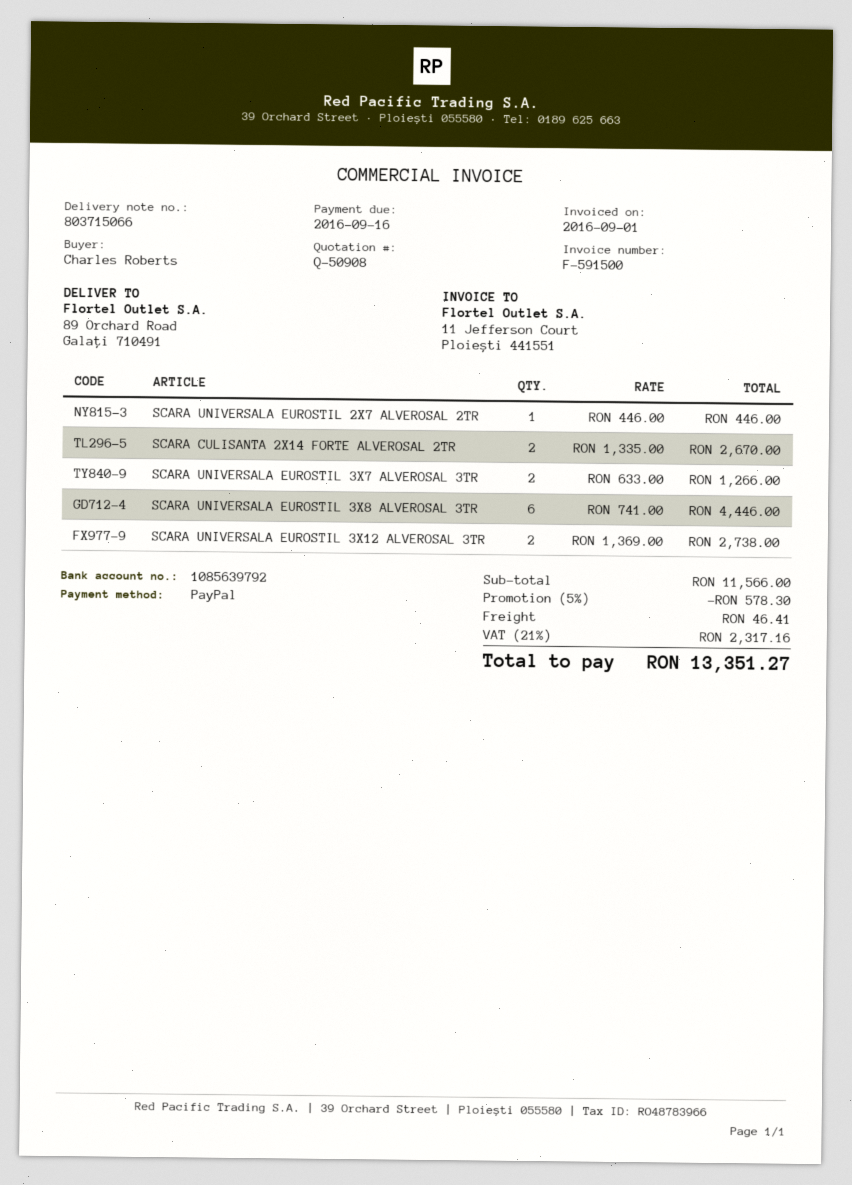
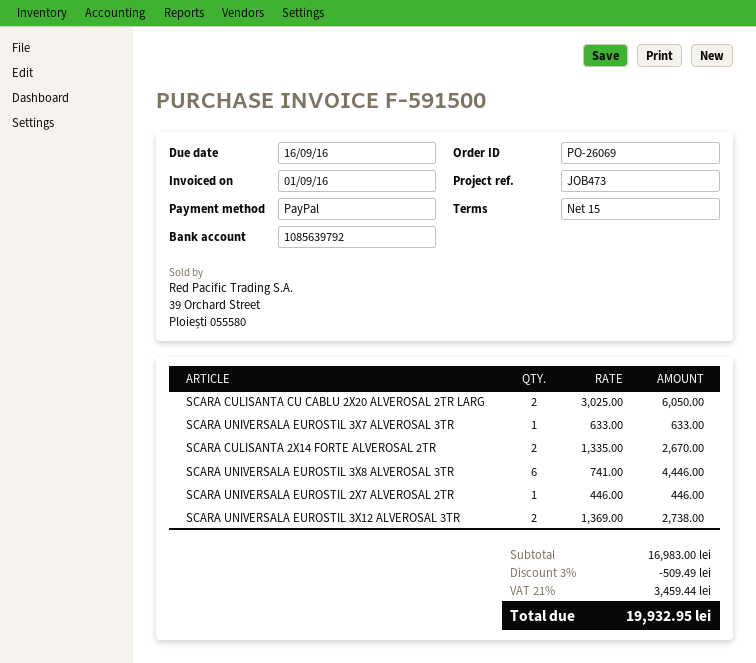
SCARA UNIVERSALA EUROSTIL 3X7 ALVEROSAL 3TR: 2 x 633.00 = 1266.00 -> 1 x 633.00 = 633.00
SCARA CULISANTA CU CABLU 2X20 ALVEROSAL 2TR LARG: none -> 2 x 3025.00 = 6050.00
subtotal: 11566.00 -> 16983.00
discount: 5% = 578.30 -> 3% = 509.49
shipping: 46.41 -> none
tax: 21% = 2317.16 -> 21% = 3459.44
total: 13351.27 -> 19932.95

